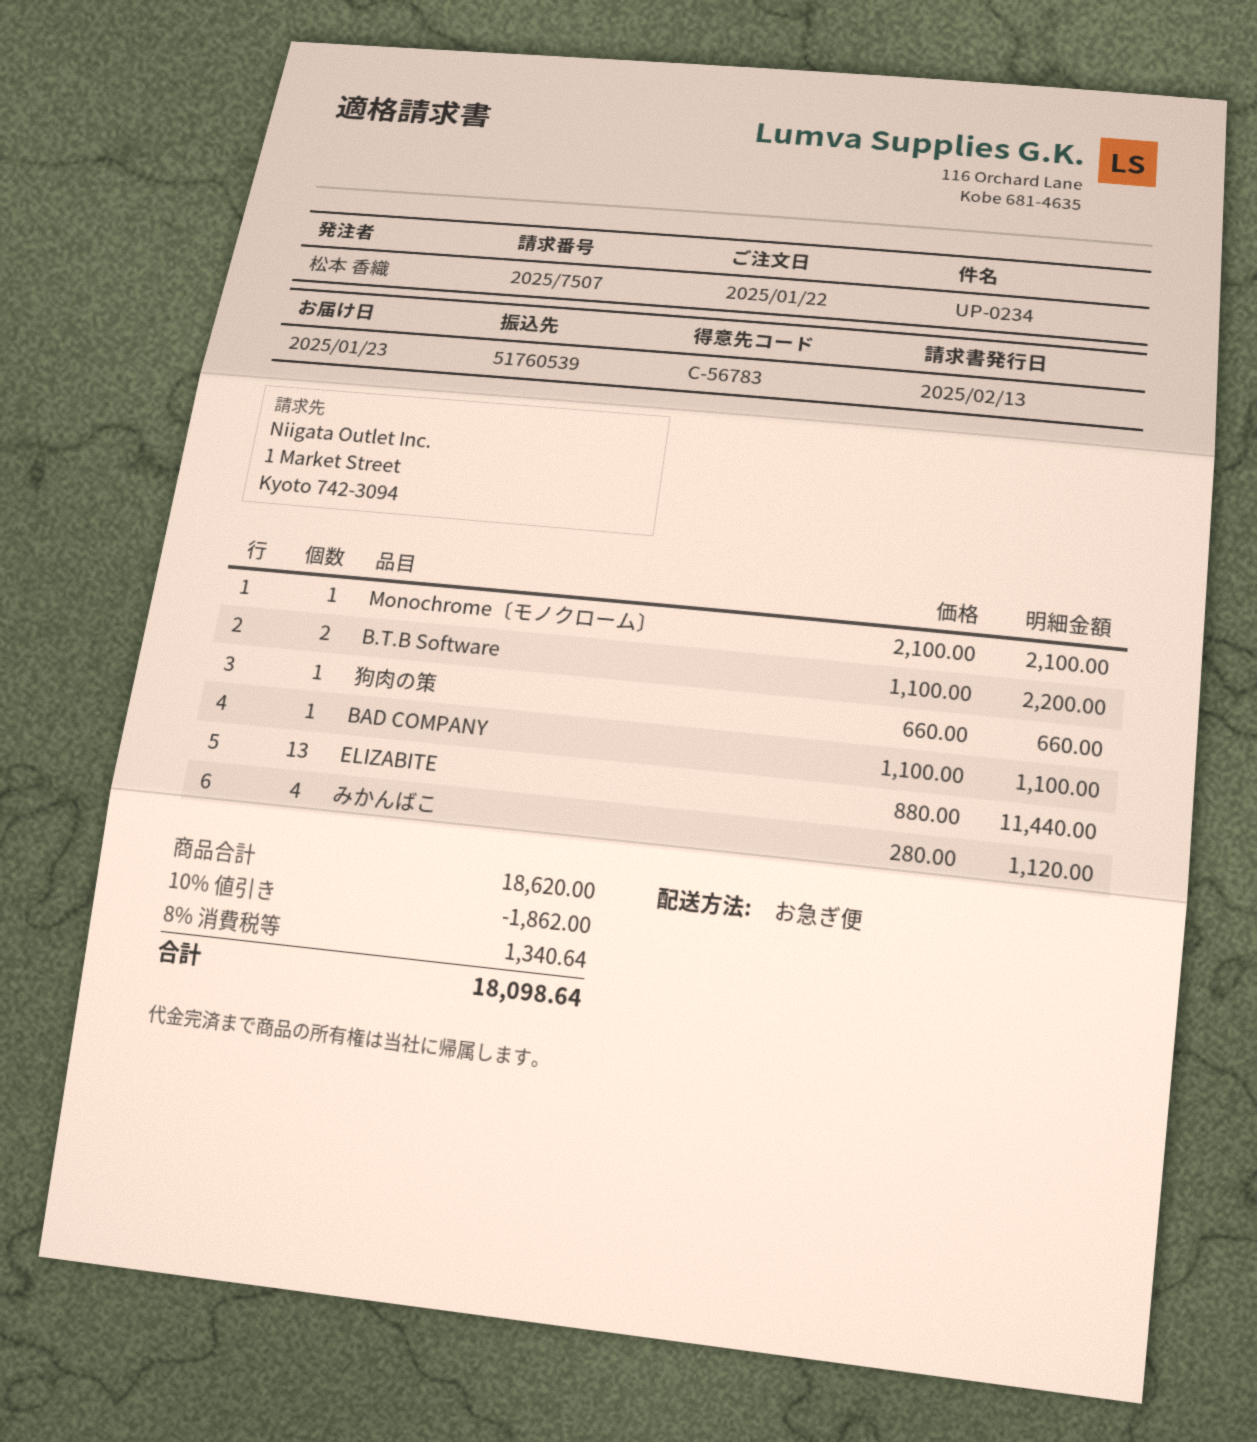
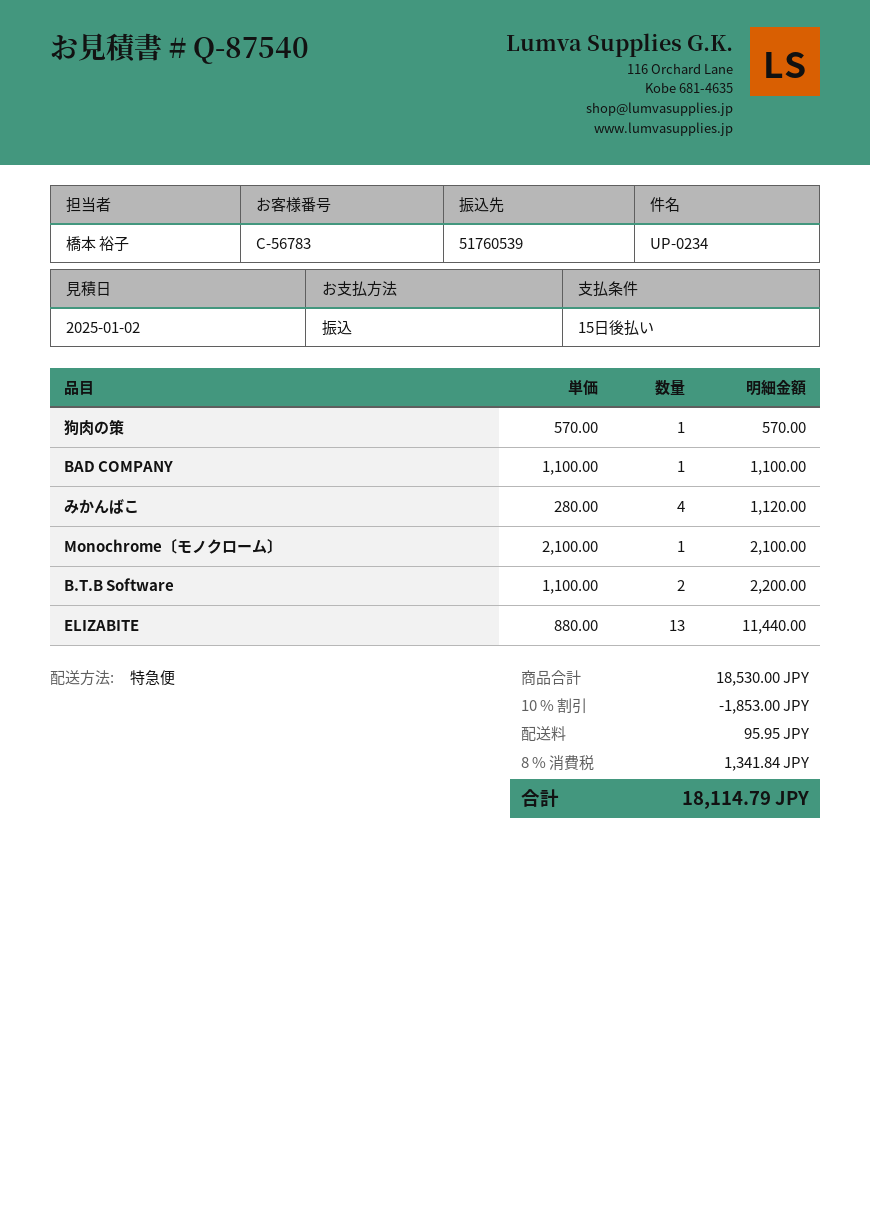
狗肉の策: 1 x 660.00 = 660.00 -> 1 x 570.00 = 570.00
subtotal: 18620.00 -> 18530.00
discount: 10% = 1862.00 -> 10% = 1853.00
shipping: none -> 95.95
tax: 8% = 1340.64 -> 8% = 1341.84
total: 18098.64 -> 18114.79

